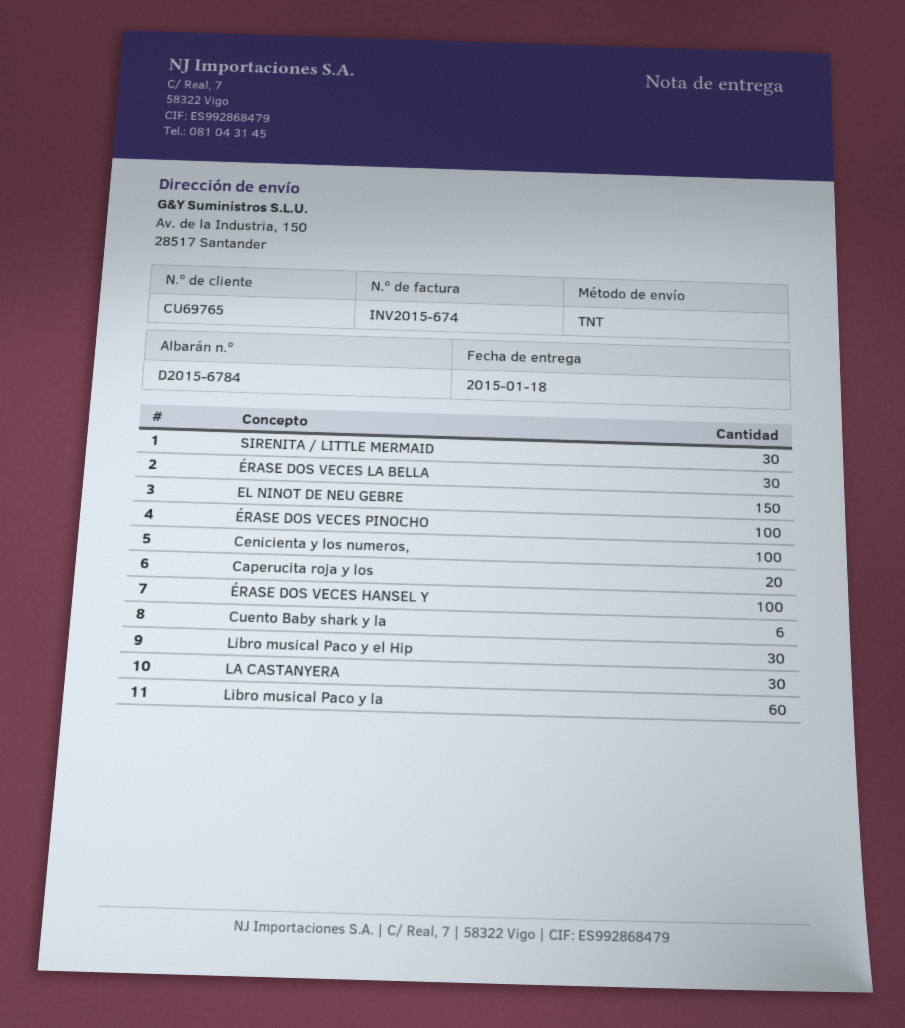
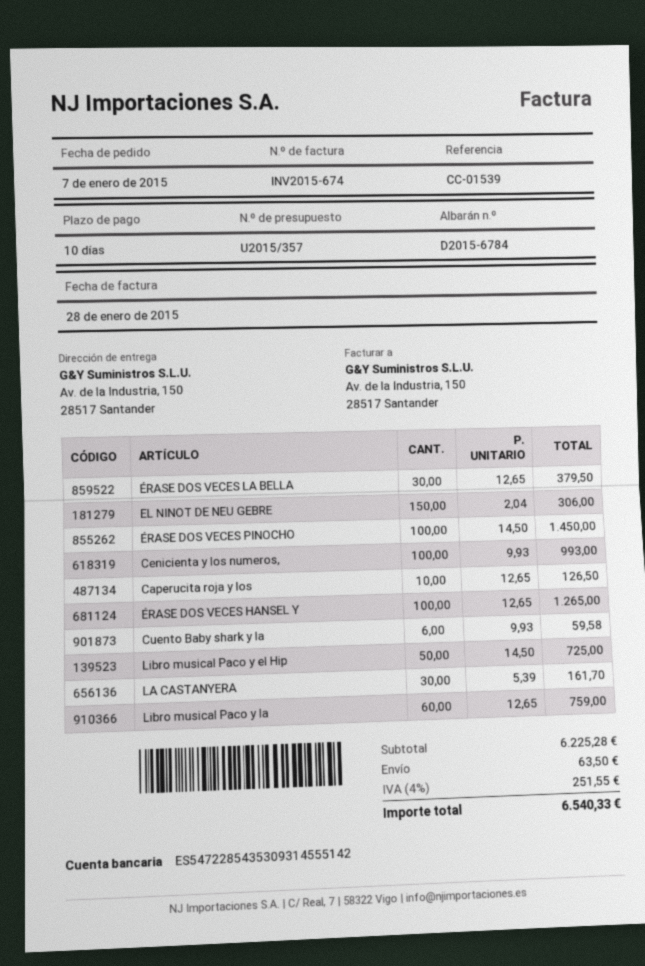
SIRENITA / LITTLE MERMAID: 30 -> none
Caperucita roja y los: 20 -> 10
Libro musical Paco y el Hip: 30 -> 50

